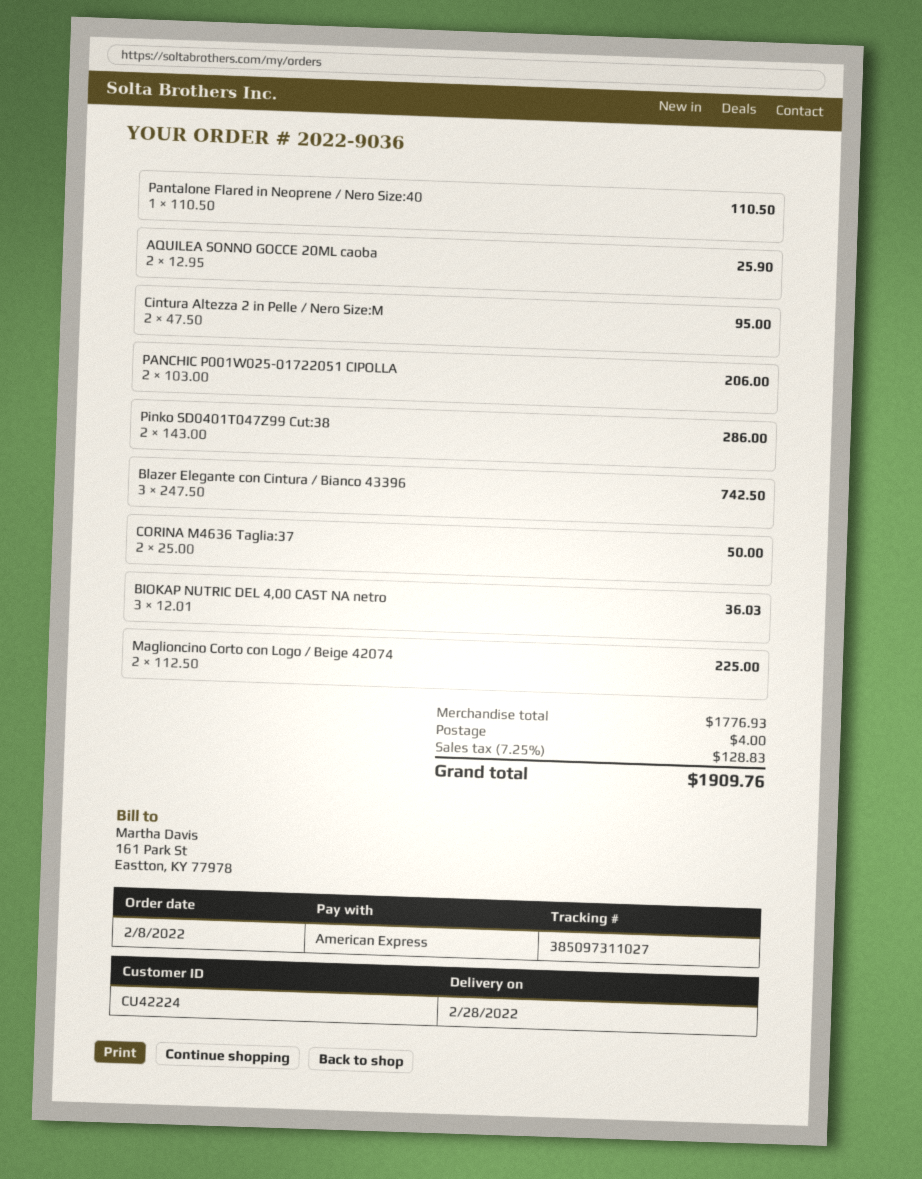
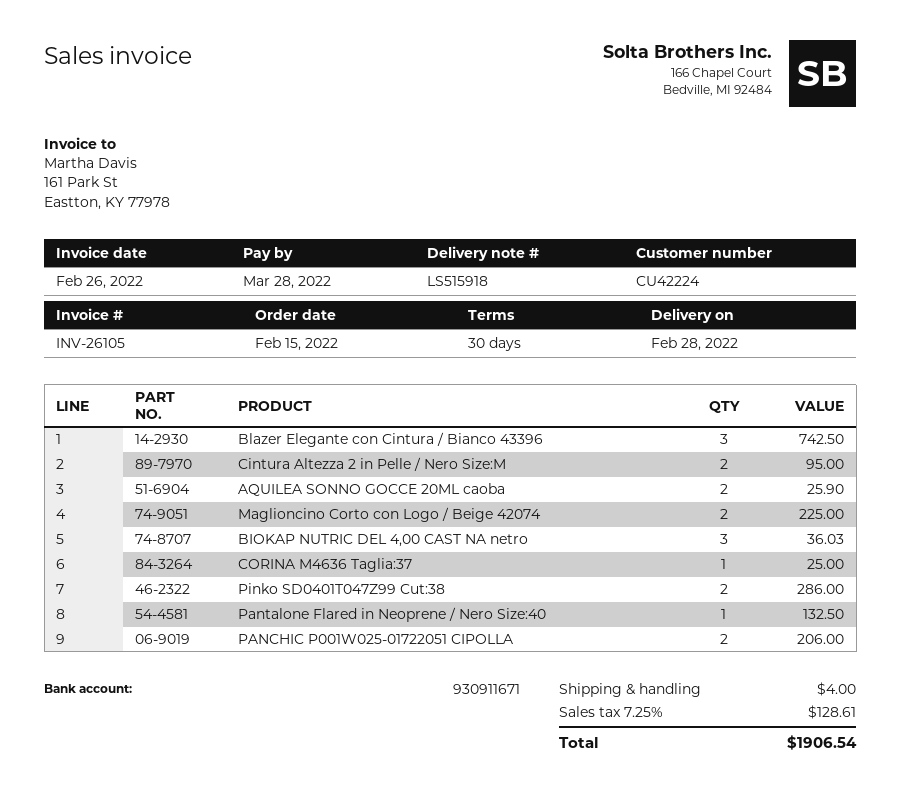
order date: 2022-02-08 -> 2022-02-15
Pantalone Flared in Neoprene / Nero Size:40: 1 for 110.50 -> 1 for 132.50
CORINA M4636 Taglia:37: 2 for 50.00 -> 1 for 25.00
tax: 7.25% = 128.83 -> 7.25% = 128.61
total: 1909.76 -> 1906.54

